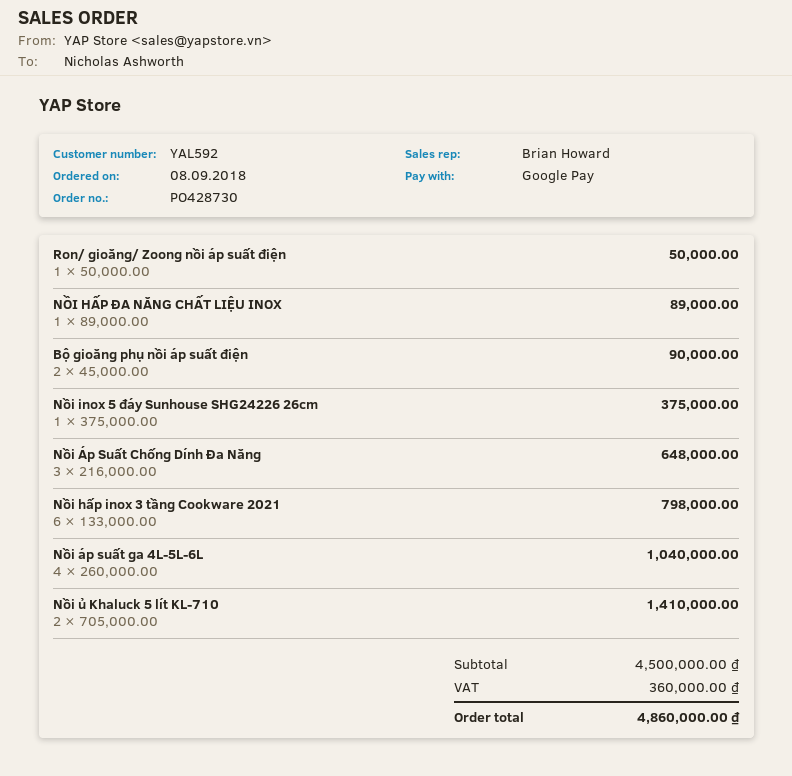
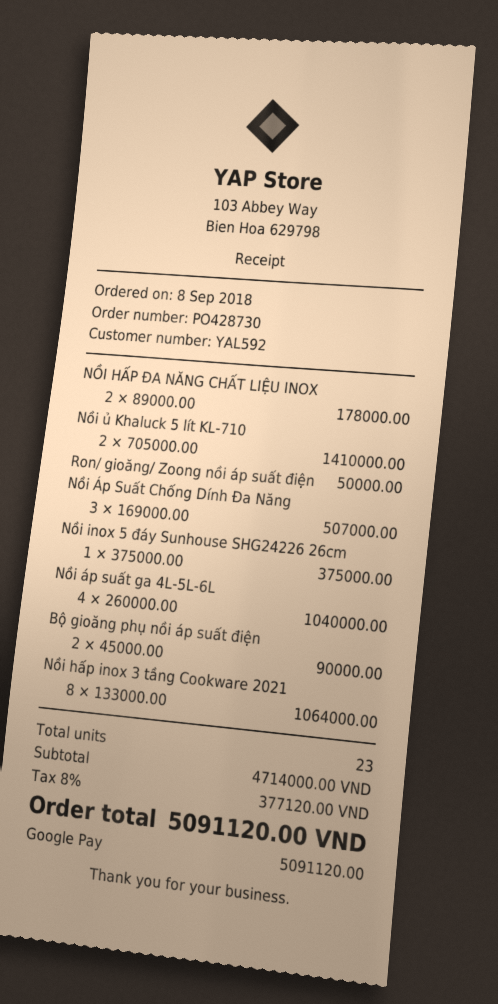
NỒI HẤP ĐA NĂNG CHẤT LIỆU INOX: 1 x 89000.00 = 89000.00 -> 2 x 89000.00 = 178000.00
Nồi Áp Suất Chống Dính Đa Năng: 3 x 216000.00 = 648000.00 -> 3 x 169000.00 = 507000.00
Nồi hấp inox 3 tầng Cookware 2021: 6 x 133000.00 = 798000.00 -> 8 x 133000.00 = 1064000.00
subtotal: 4500000.00 -> 4714000.00
tax: 360000.00 -> 377120.00
total: 4860000.00 -> 5091120.00

